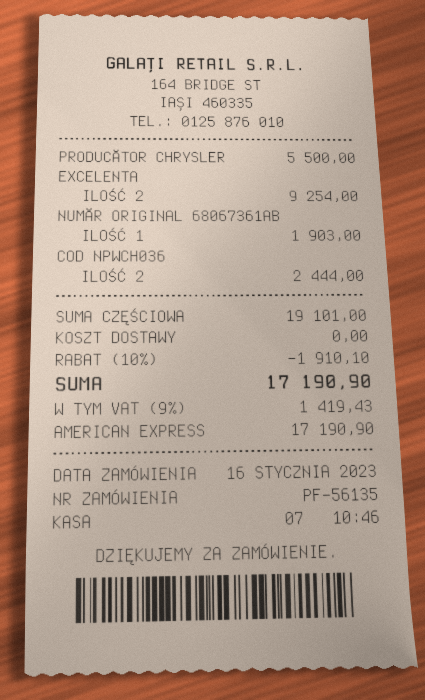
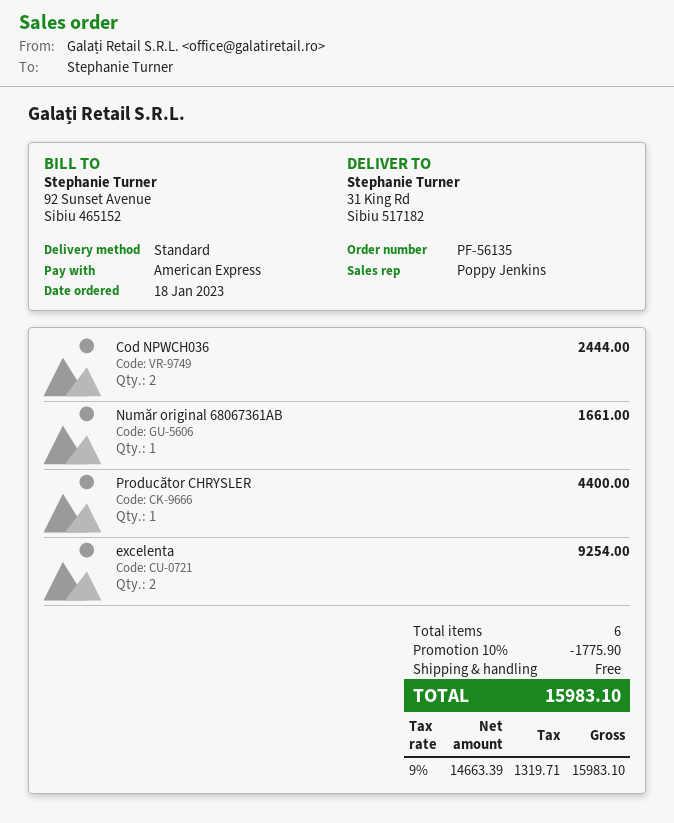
order date: 2023-01-16 -> 2023-01-18
PRODUCĂTOR CHRYSLER: 1 for 5500.00 -> 1 for 4400.00
NUMĂR ORIGINAL 68067361AB: 1 for 1903.00 -> 1 for 1661.00
discount: 10% = 1910.10 -> 10% = 1775.90
tax: 9% = 1419.43 -> 9% = 1319.71
total: 17190.90 -> 15983.10

